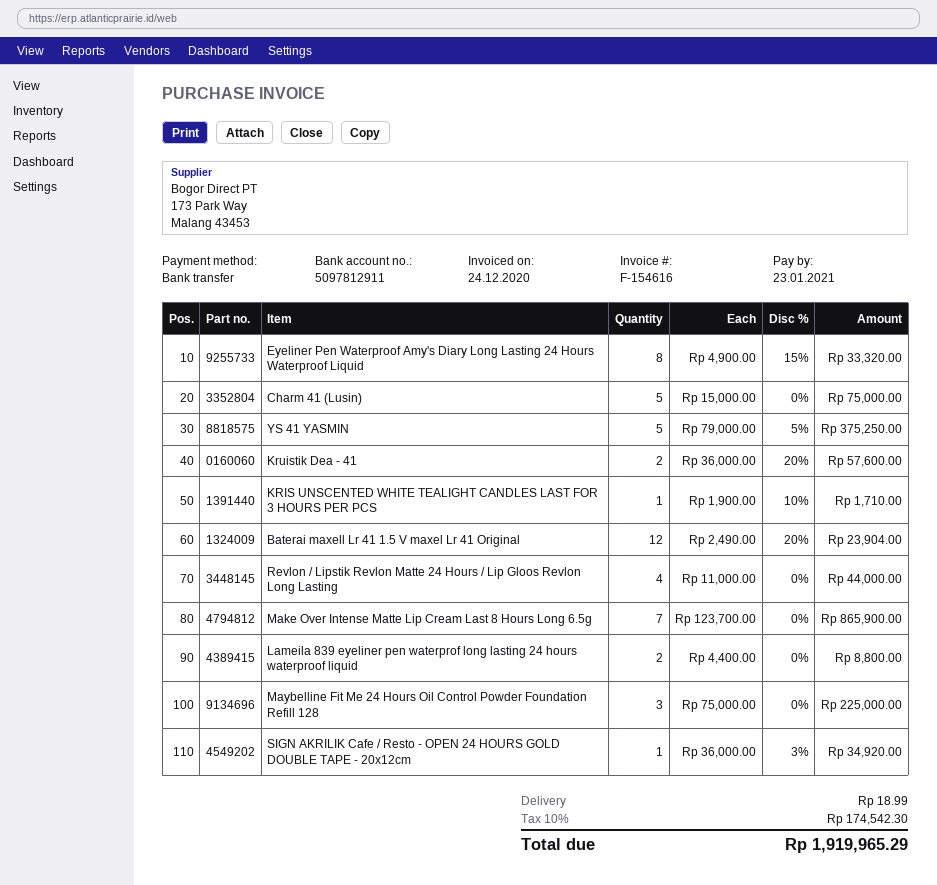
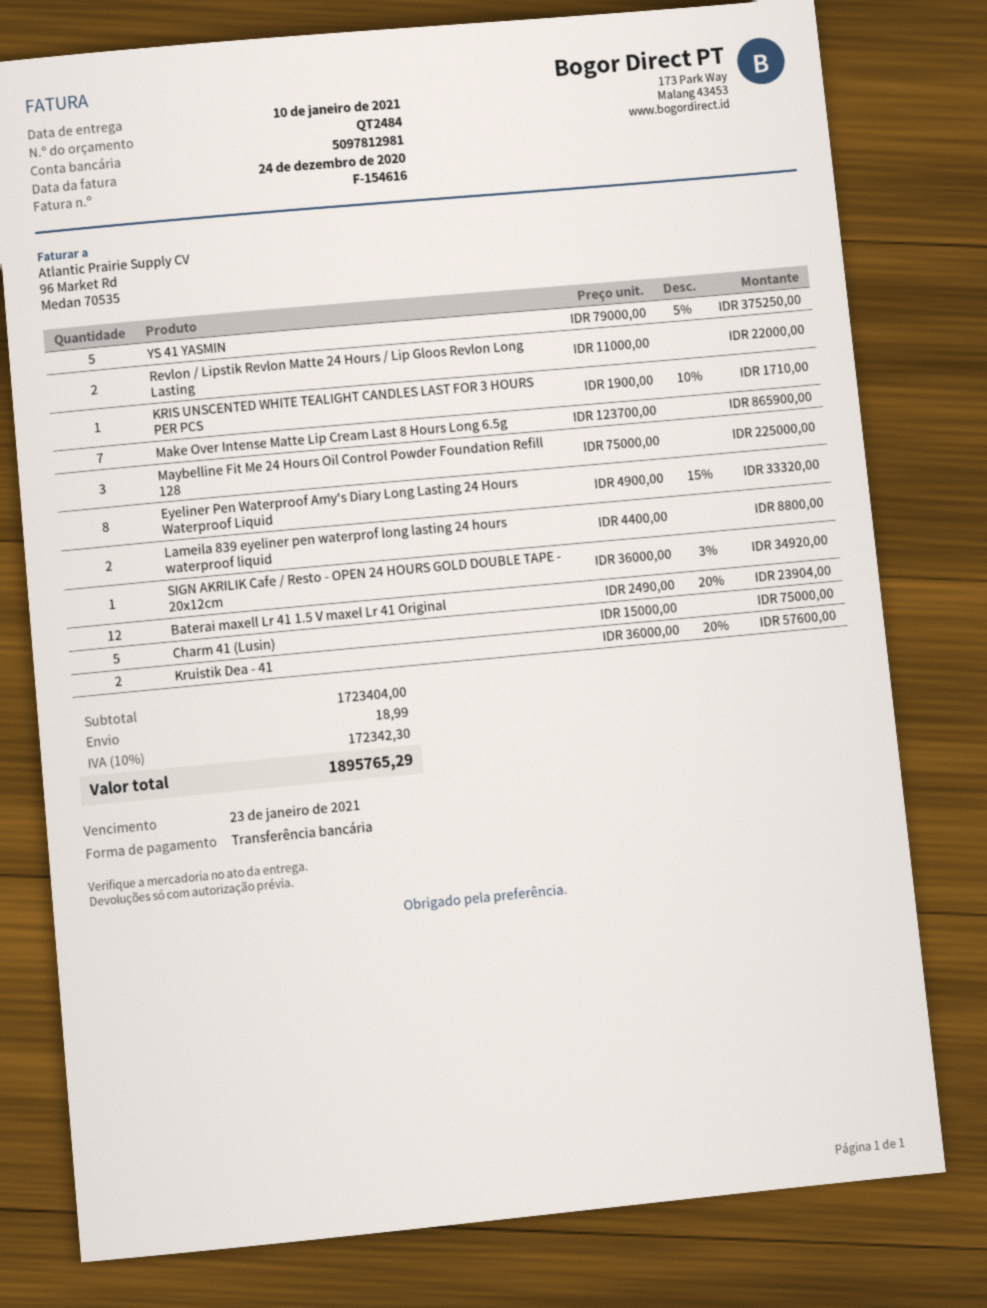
bank account: 5097812911 -> 5097812981
Revlon / Lipstik Revlon Matte 24 Hours / Lip Gloos Revlon Long Lasting: 4 x 11000.00 = 44000.00 -> 2 x 11000.00 = 22000.00
tax: 10% = 174542.30 -> 10% = 172342.30
total: 1919965.29 -> 1895765.29

